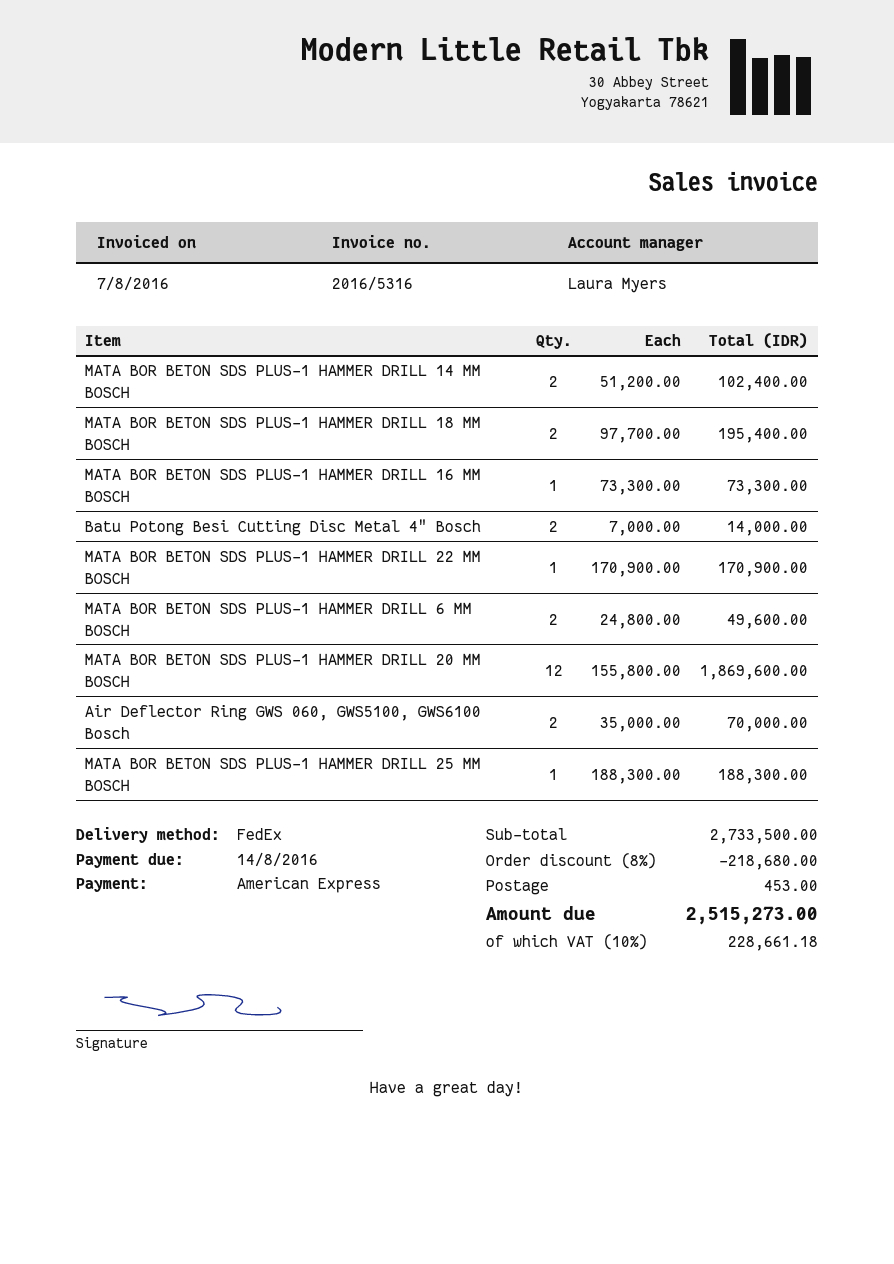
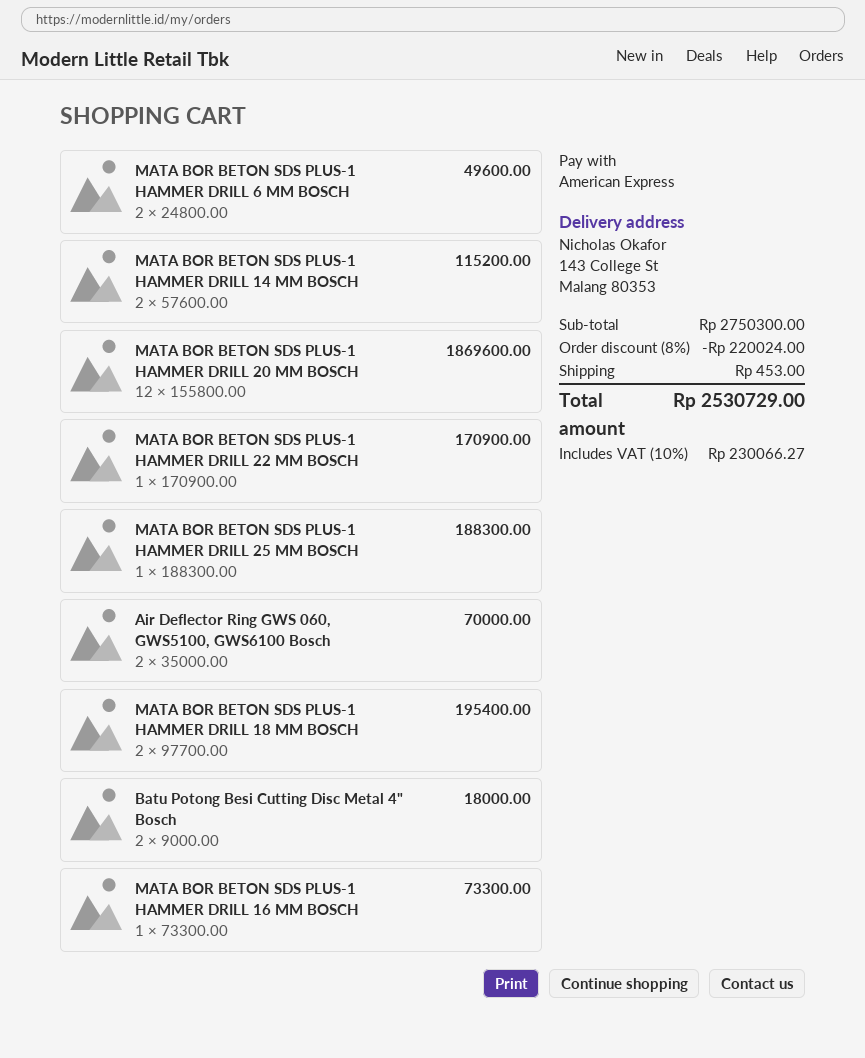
MATA BOR BETON SDS PLUS-1 HAMMER DRILL 14 MM BOSCH: 2 x 51200.00 = 102400.00 -> 2 x 57600.00 = 115200.00
Batu Potong Besi Cutting Disc Metal 4" Bosch: 2 x 7000.00 = 14000.00 -> 2 x 9000.00 = 18000.00
subtotal: 2733500.00 -> 2750300.00
discount: 8% = 218680.00 -> 8% = 220024.00
tax: 10% = 228661.18 -> 10% = 230066.27
total: 2515273.00 -> 2530729.00

